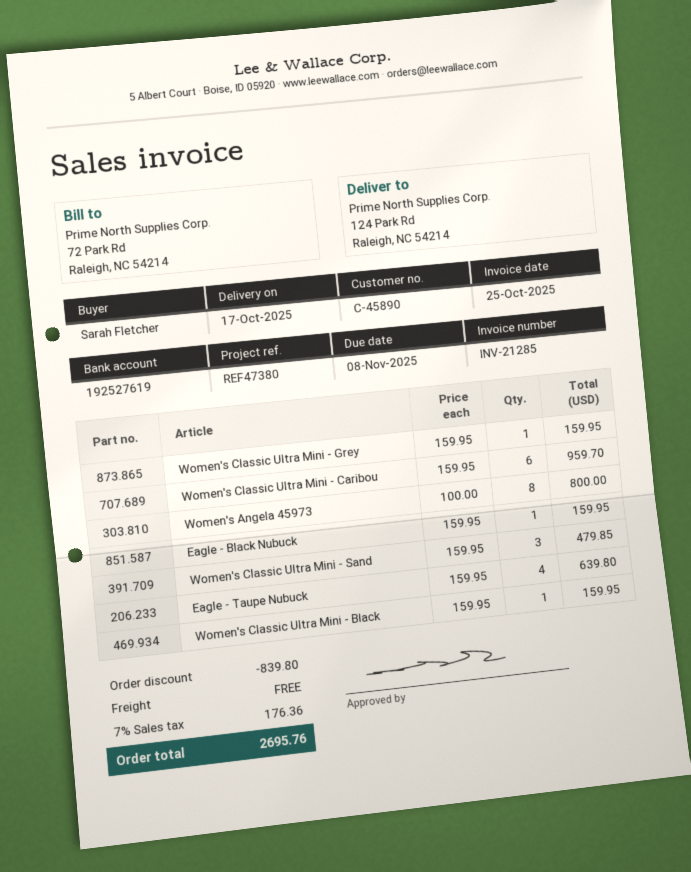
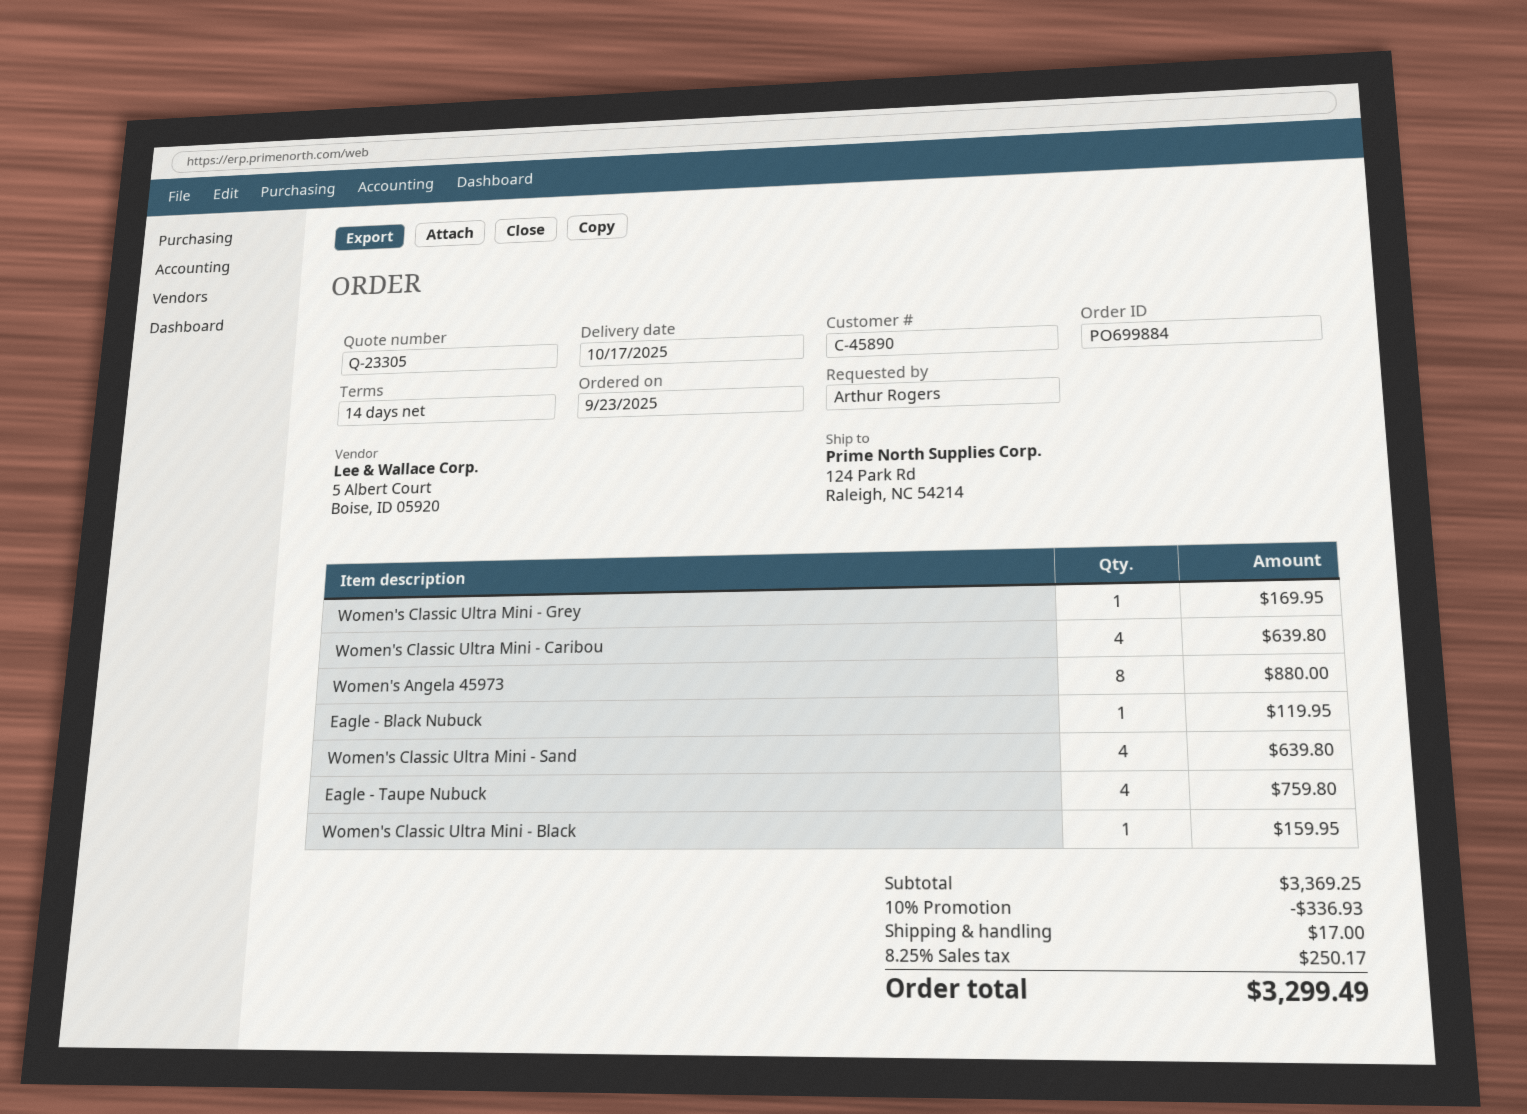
ordered by: Sarah Fletcher -> Arthur Rogers
Women's Classic Ultra Mini - Grey: 1 for 159.95 -> 1 for 169.95
Women's Classic Ultra Mini - Caribou: 6 for 959.70 -> 4 for 639.80
Women's Angela 45973: 8 for 800.00 -> 8 for 880.00
Eagle - Black Nubuck: 1 for 159.95 -> 1 for 119.95
Women's Classic Ultra Mini - Sand: 3 for 479.85 -> 4 for 639.80
Eagle - Taupe Nubuck: 4 for 639.80 -> 4 for 759.80
discount: 839.80 -> 336.93
shipping: 0.00 -> 17.00
tax: 7% = 176.36 -> 8.25% = 250.17
total: 2695.76 -> 3299.49

